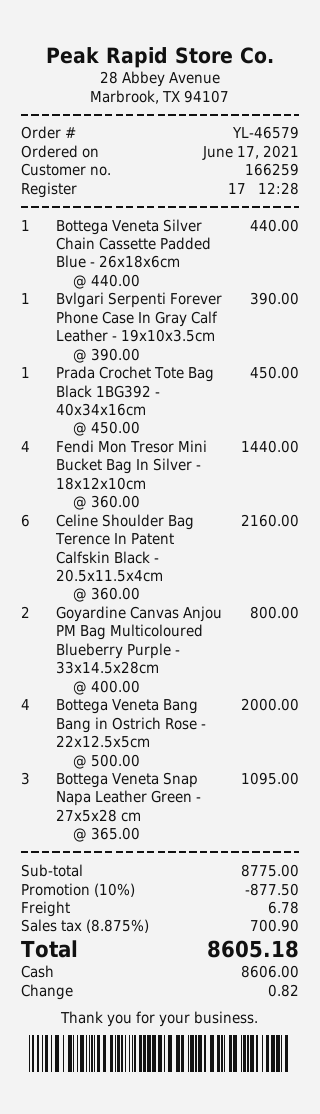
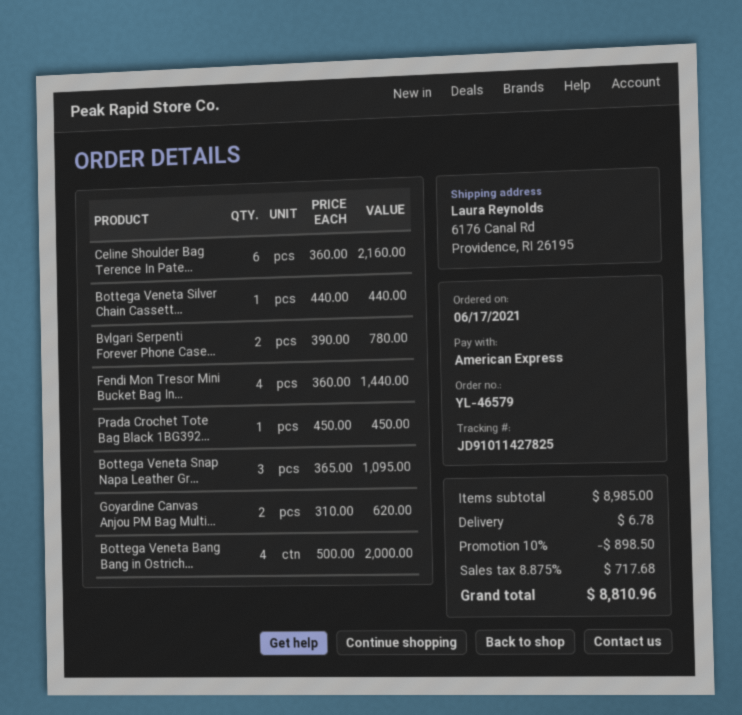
payment method: cash -> American Express
Bvlgari Serpenti Forever Phone Case In Gray Calf Leather - 19x10x3.5cm: 1 x 390.00 = 390.00 -> 2 x 390.00 = 780.00
Goyardine Canvas Anjou PM Bag Multicoloured Blueberry Purple - 33x14.5x28cm: 2 x 400.00 = 800.00 -> 2 x 310.00 = 620.00
subtotal: 8775.00 -> 8985.00
discount: 10% = 877.50 -> 10% = 898.50
tax: 8.875% = 700.90 -> 8.875% = 717.68
total: 8605.18 -> 8810.96

